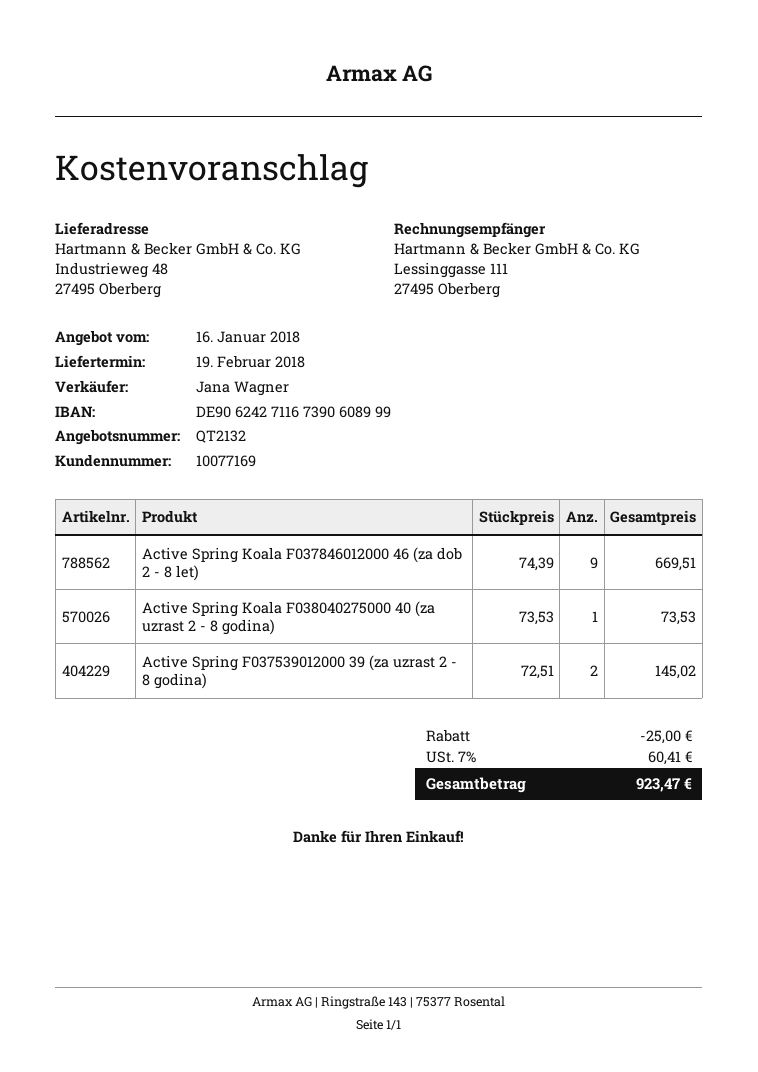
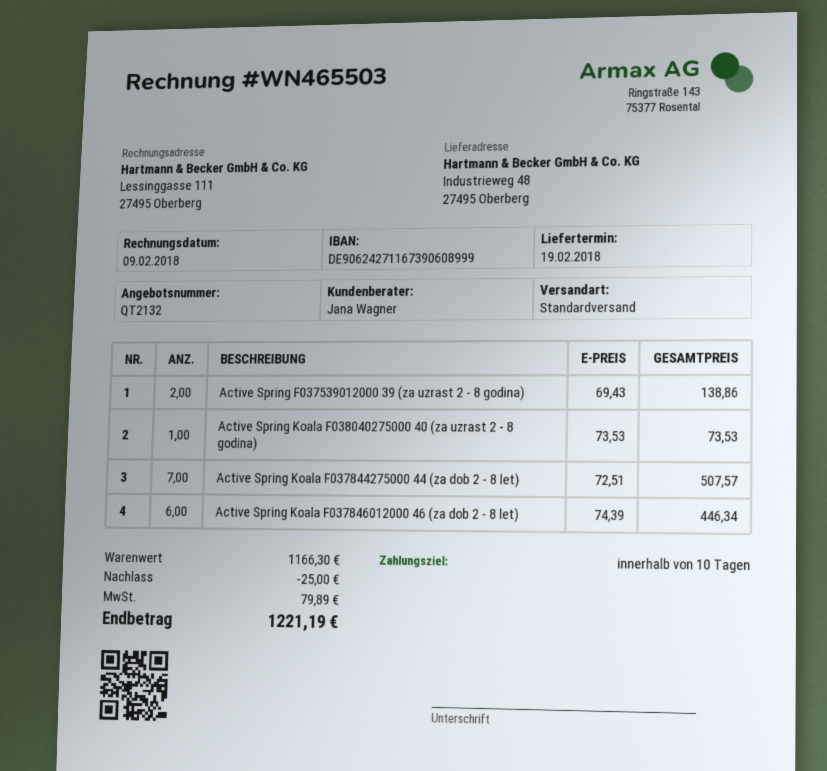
Active Spring Koala F037846012000 46 (za dob 2 - 8 let): 9 x 74.39 = 669.51 -> 6 x 74.39 = 446.34
Active Spring F037539012000 39 (za uzrast 2 - 8 godina): 2 x 72.51 = 145.02 -> 2 x 69.43 = 138.86
Active Spring Koala F037844275000 44 (za dob 2 - 8 let): none -> 7 x 72.51 = 507.57
tax: 60.41 -> 79.89
total: 923.47 -> 1221.19

